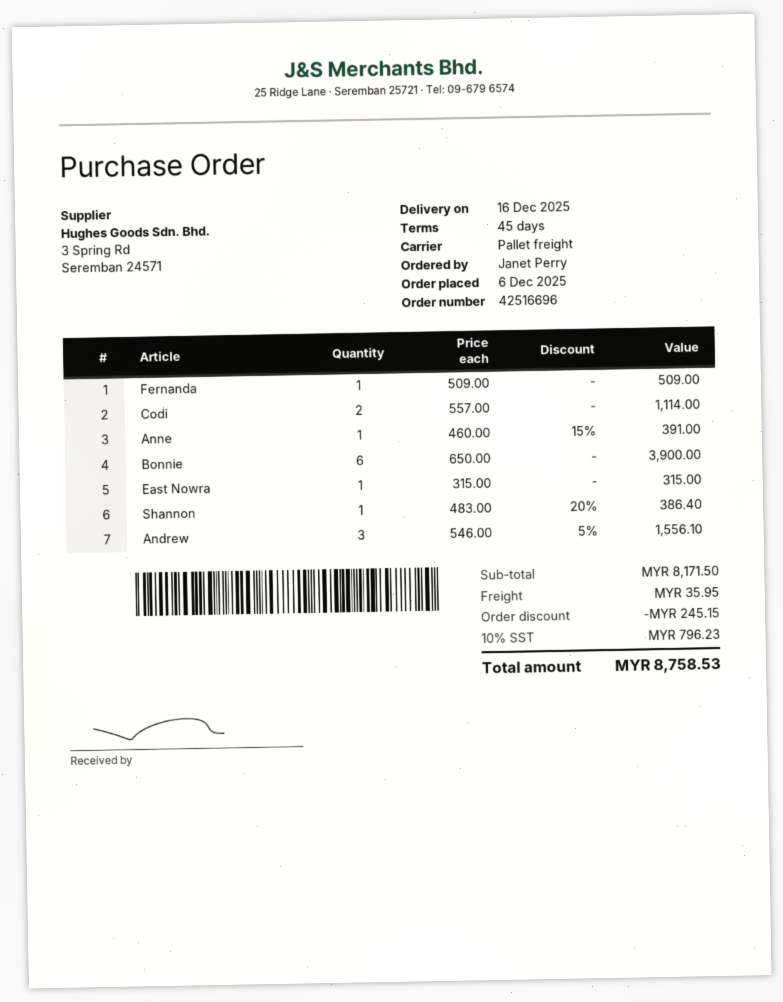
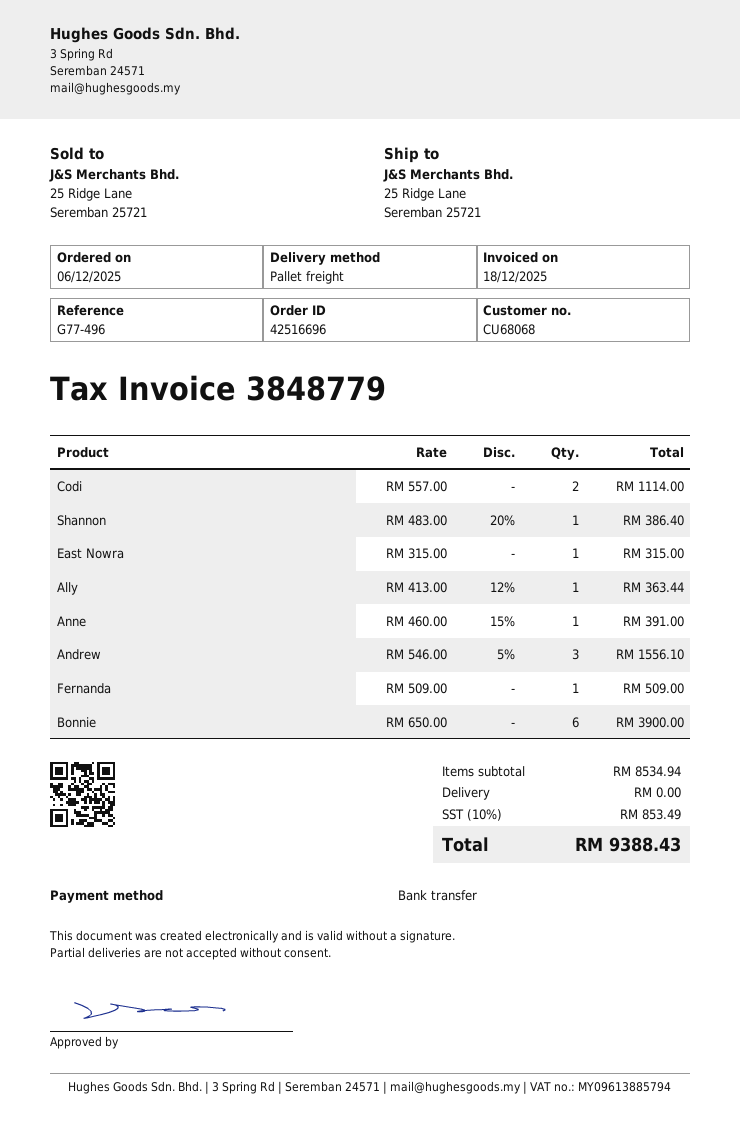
Ally: none -> 1 x 413.00 - 12% = 363.44
subtotal: 8171.50 -> 8534.94
discount: 245.15 -> none
shipping: 35.95 -> 0.00
tax: 10% = 796.23 -> 10% = 853.49
total: 8758.53 -> 9388.43

